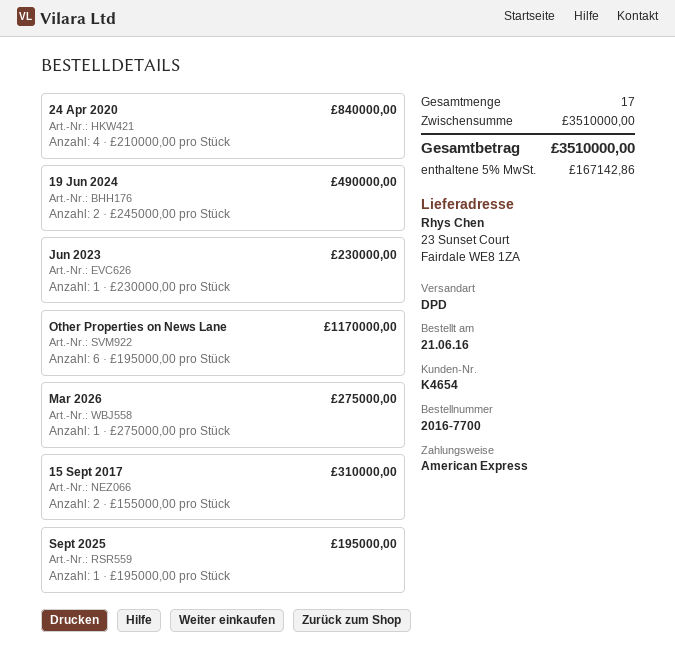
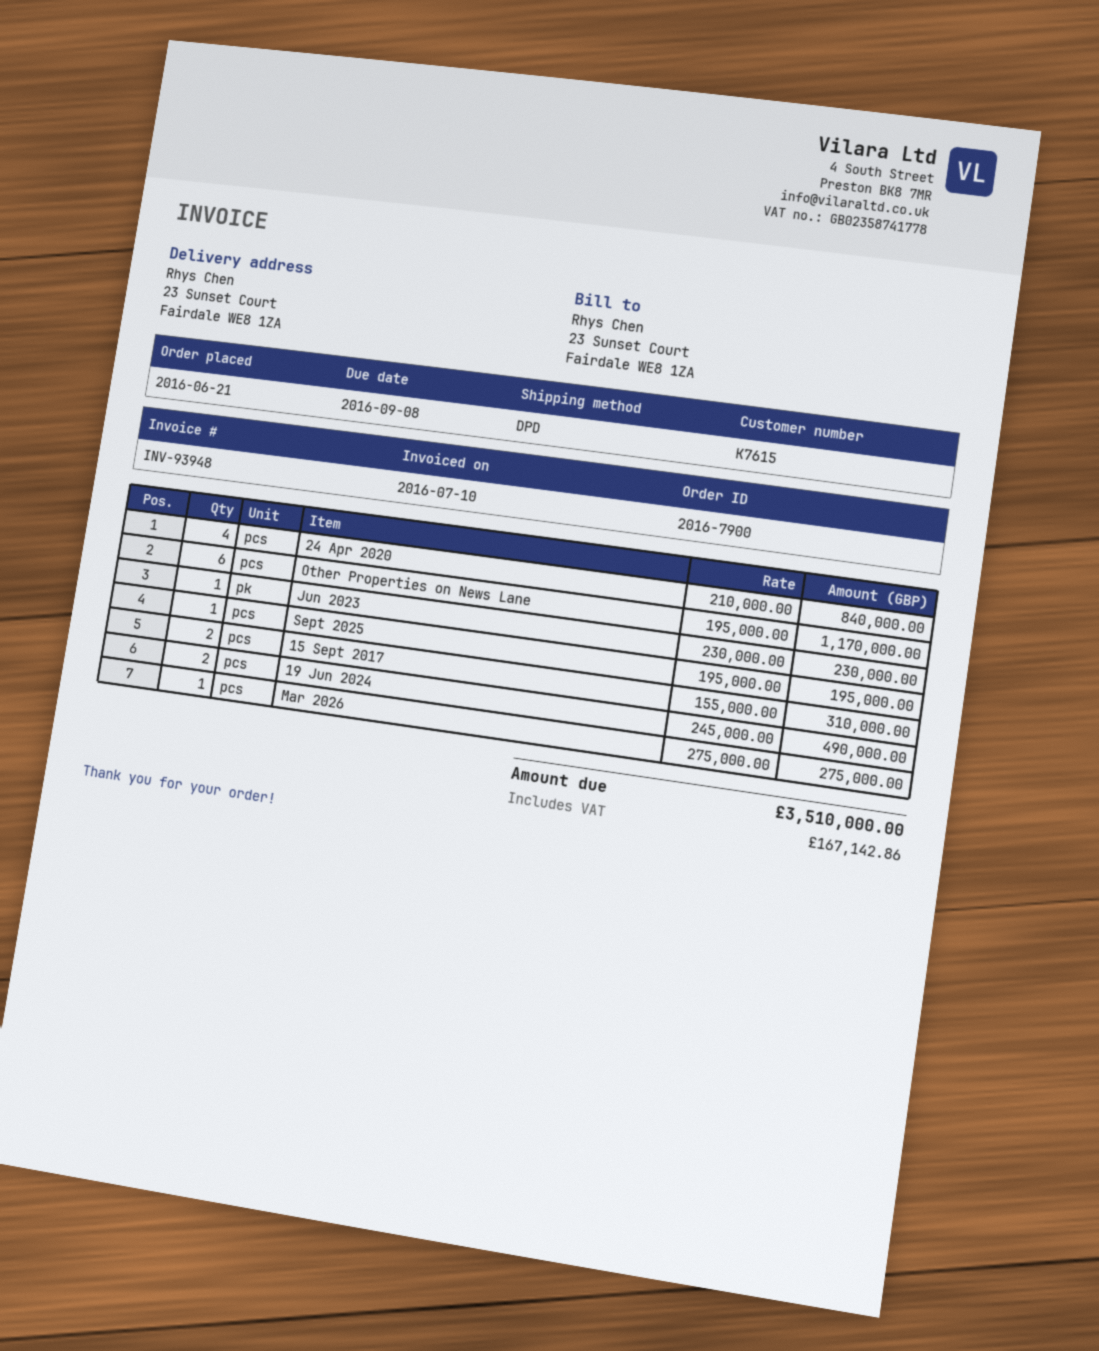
order number: 2016-7700 -> 2016-7900
customer number: K4654 -> K7615

